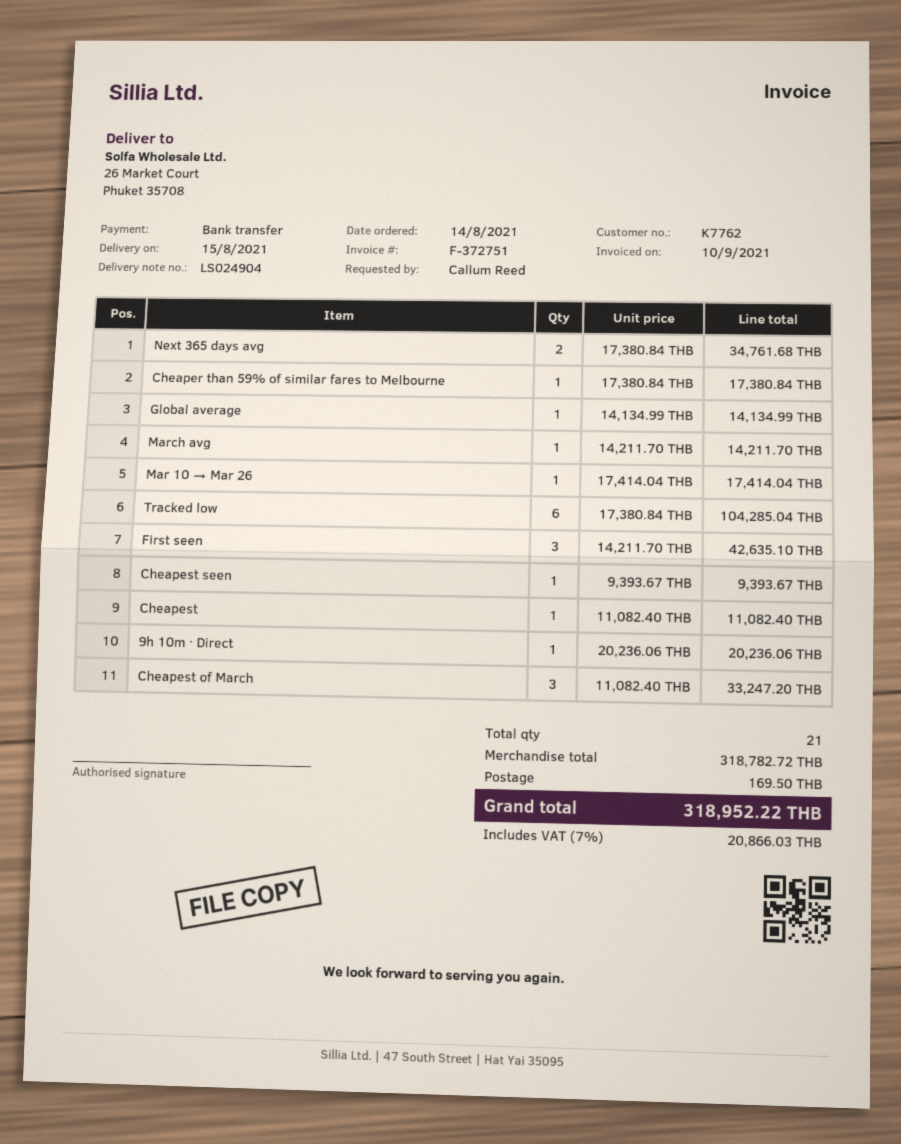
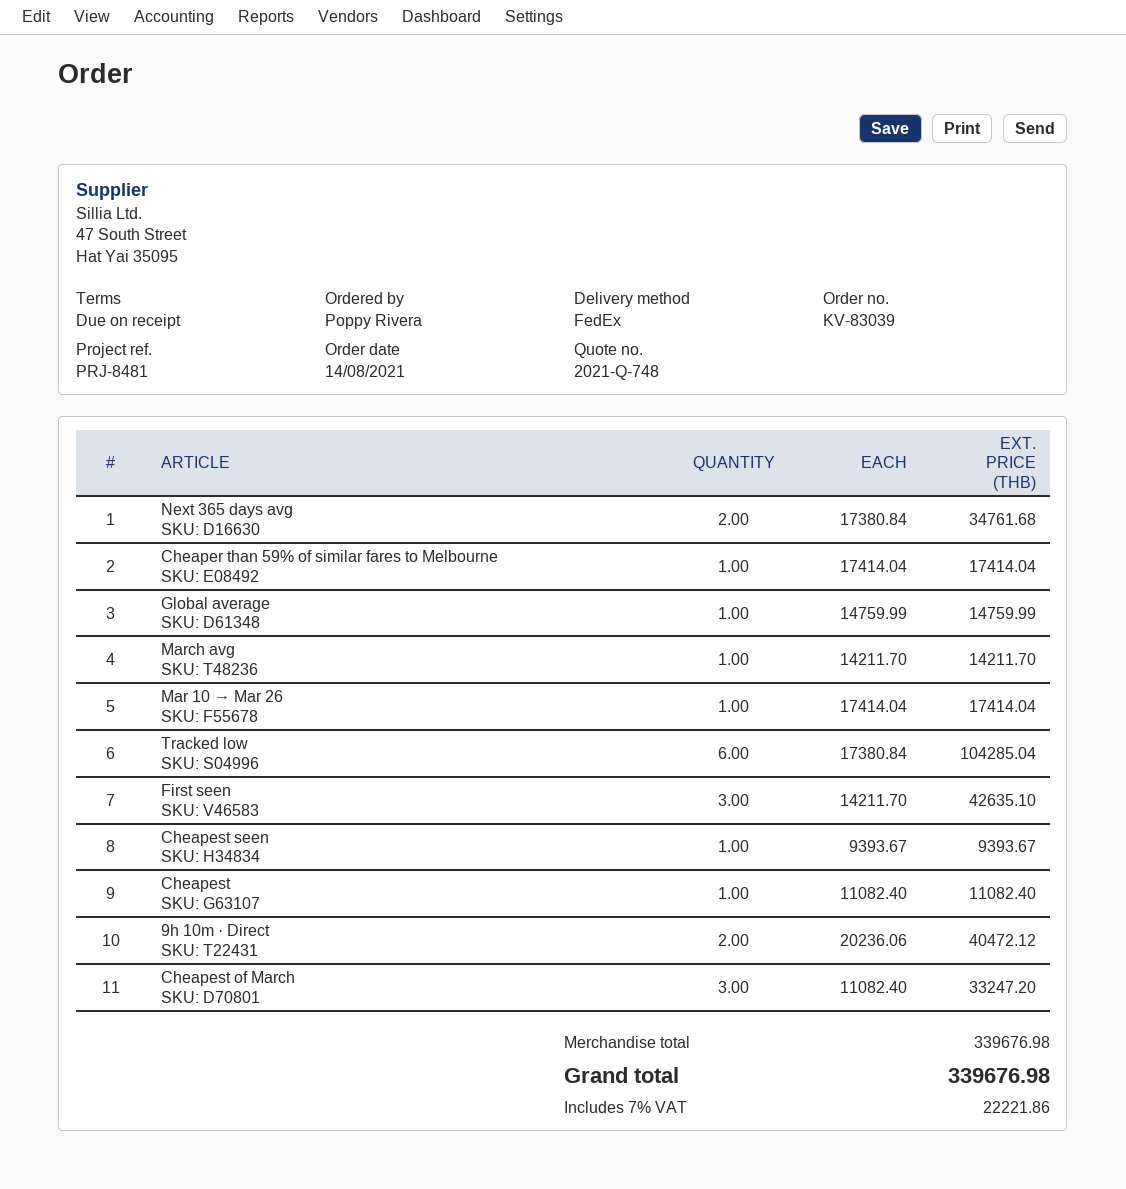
ordered by: Callum Reed -> Poppy Rivera
Cheaper than 59% of similar fares to Melbourne: 1 x 17380.84 = 17380.84 -> 1 x 17414.04 = 17414.04
Global average: 1 x 14134.99 = 14134.99 -> 1 x 14759.99 = 14759.99
9h 10m · Direct: 1 x 20236.06 = 20236.06 -> 2 x 20236.06 = 40472.12
subtotal: 318782.72 -> 339676.98
shipping: 169.50 -> none
tax: 7% = 20866.03 -> 7% = 22221.86
total: 318952.22 -> 339676.98

